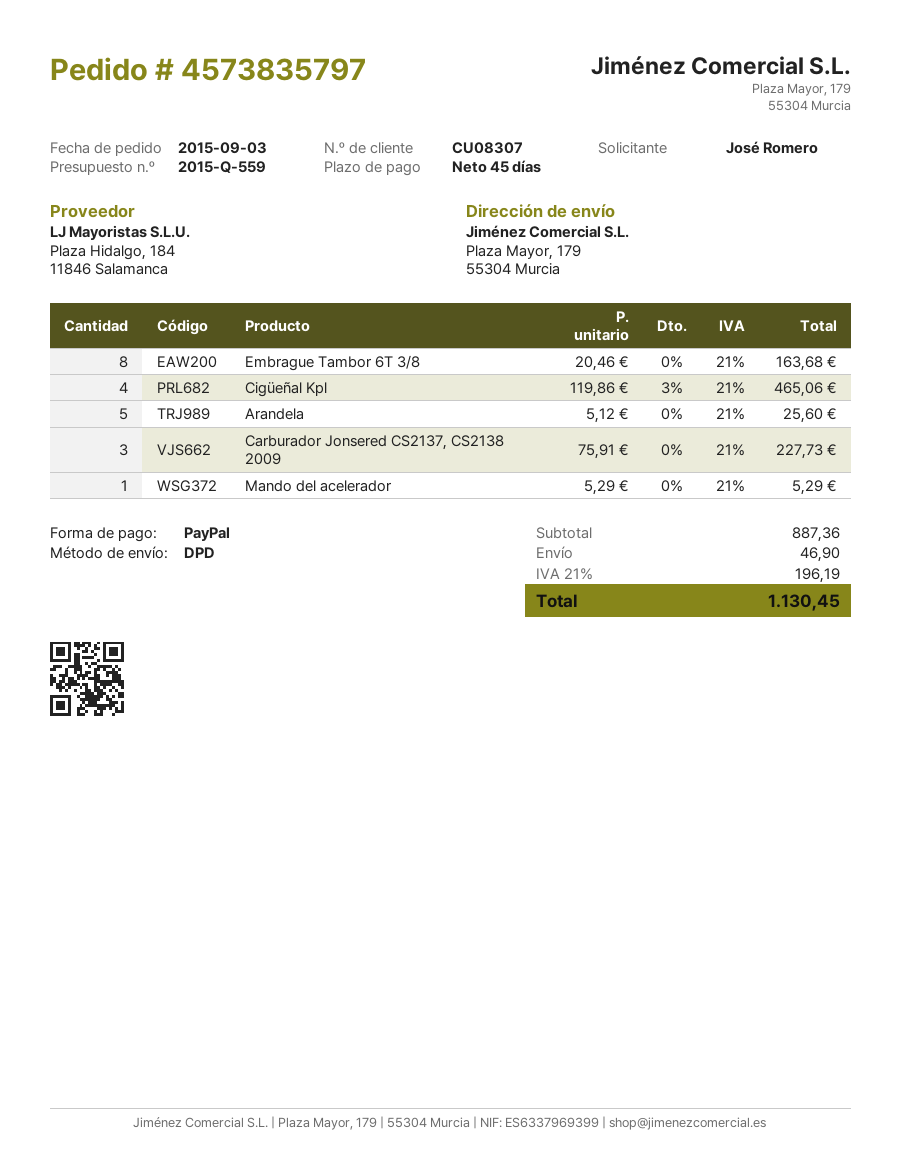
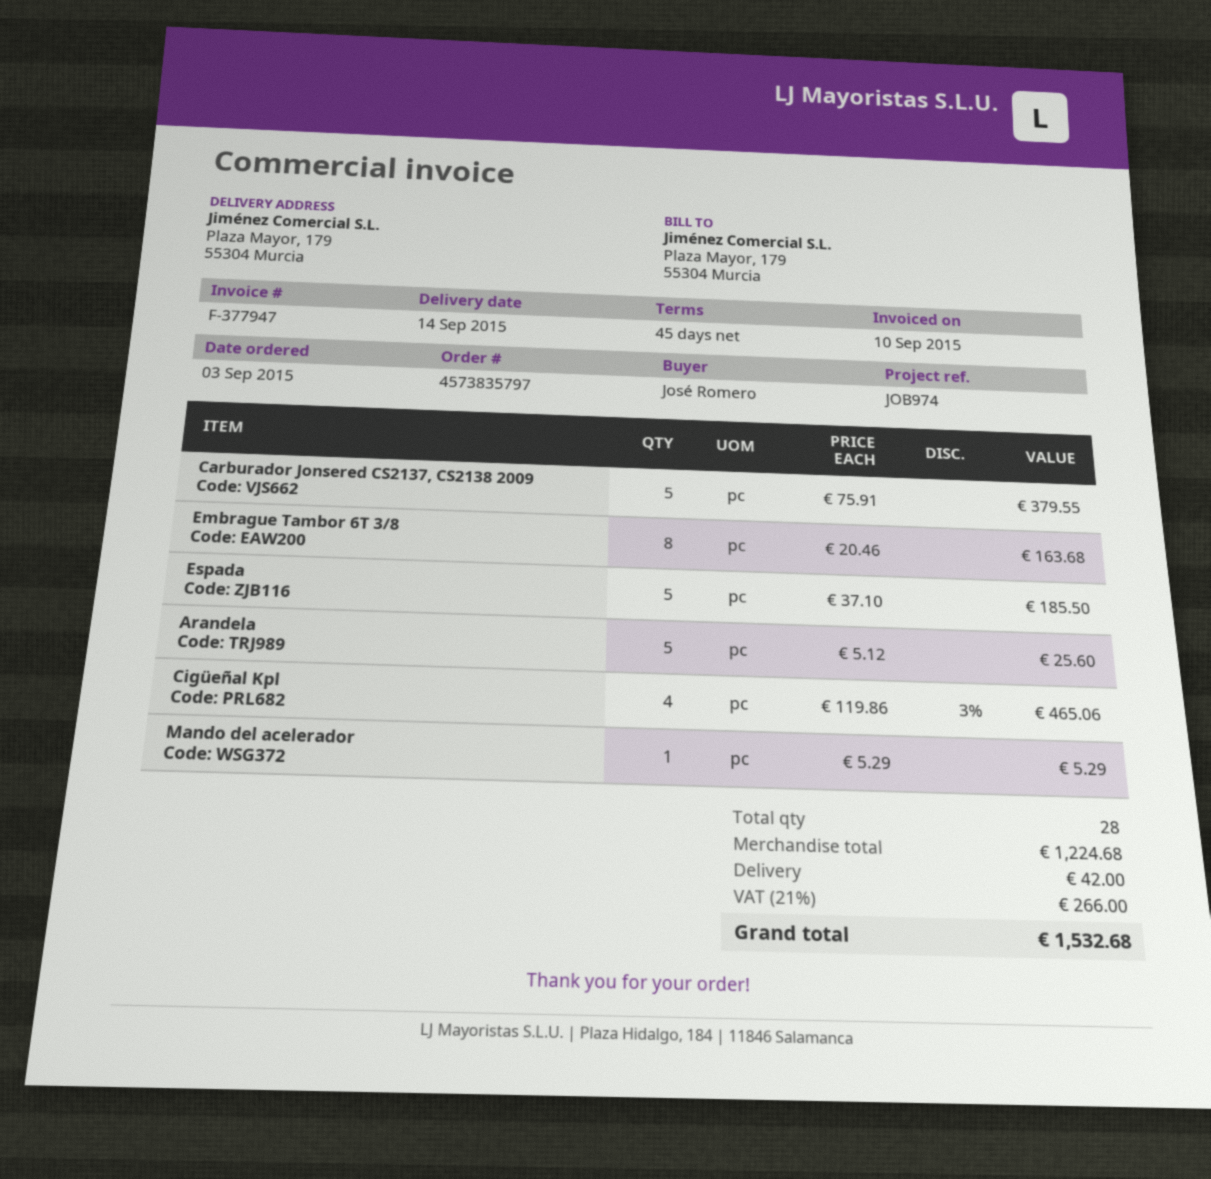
Carburador Jonsered CS2137, CS2138 2009: 3 x 75.91 = 227.73 -> 5 x 75.91 = 379.55
Espada: none -> 5 x 37.10 = 185.50
subtotal: 887.36 -> 1224.68
shipping: 46.90 -> 42.00
tax: 21% = 196.19 -> 21% = 266.00
total: 1130.45 -> 1532.68

